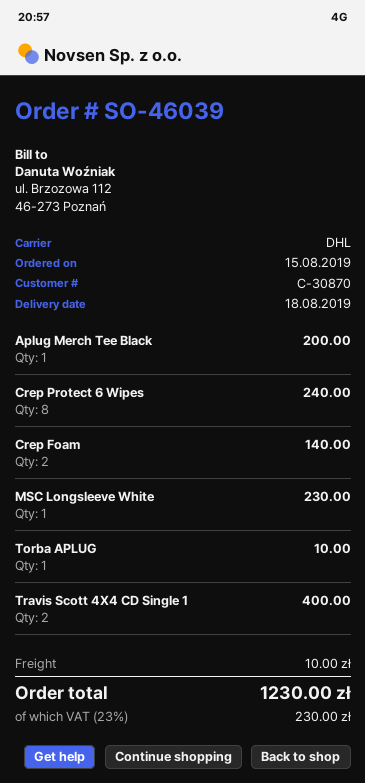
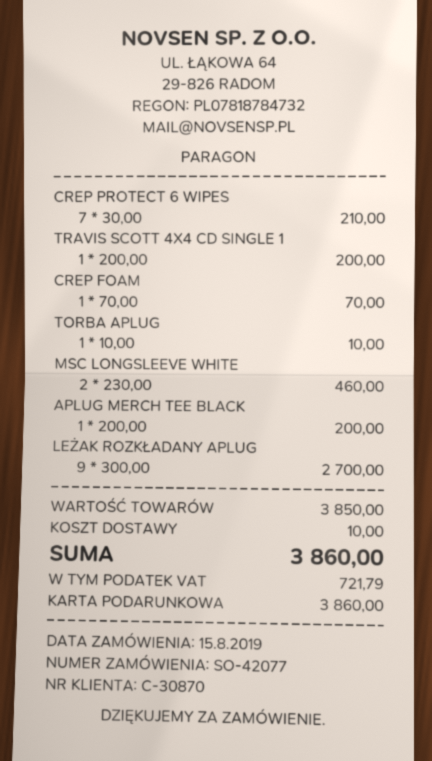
order number: SO-46039 -> SO-42077
Crep Protect 6 Wipes: 8 for 240.00 -> 7 for 210.00
Crep Foam: 2 for 140.00 -> 1 for 70.00
MSC Longsleeve White: 1 for 230.00 -> 2 for 460.00
Travis Scott 4X4 CD Single 1: 2 for 400.00 -> 1 for 200.00
LEŻAK ROZKŁADANY APLUG: none -> 9 for 2700.00
tax: 230.00 -> 721.79
total: 1230.00 -> 3860.00

